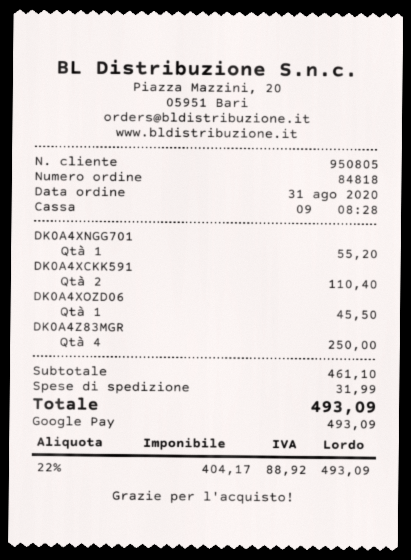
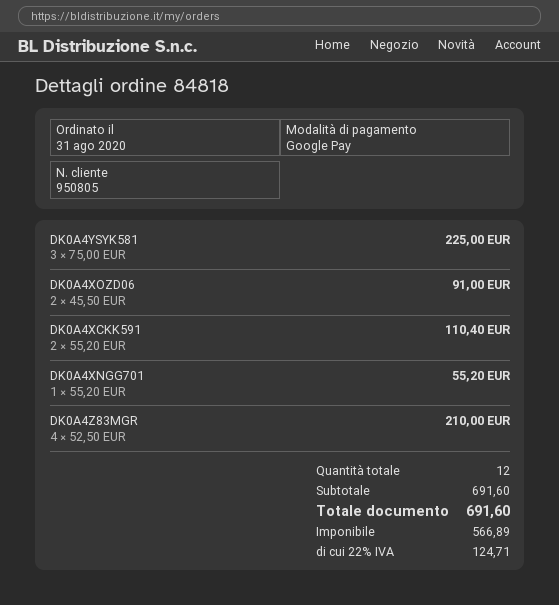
DK0A4XOZD06: 1 for 45.50 -> 2 for 91.00
DK0A4Z83MGR: 4 for 250.00 -> 4 for 210.00
DK0A4YSYK581: none -> 3 for 225.00
subtotal: 461.10 -> 691.60
shipping: 31.99 -> none
net: 404.17 -> 566.89
tax: 22% = 88.92 -> 22% = 124.71
total: 493.09 -> 691.60

